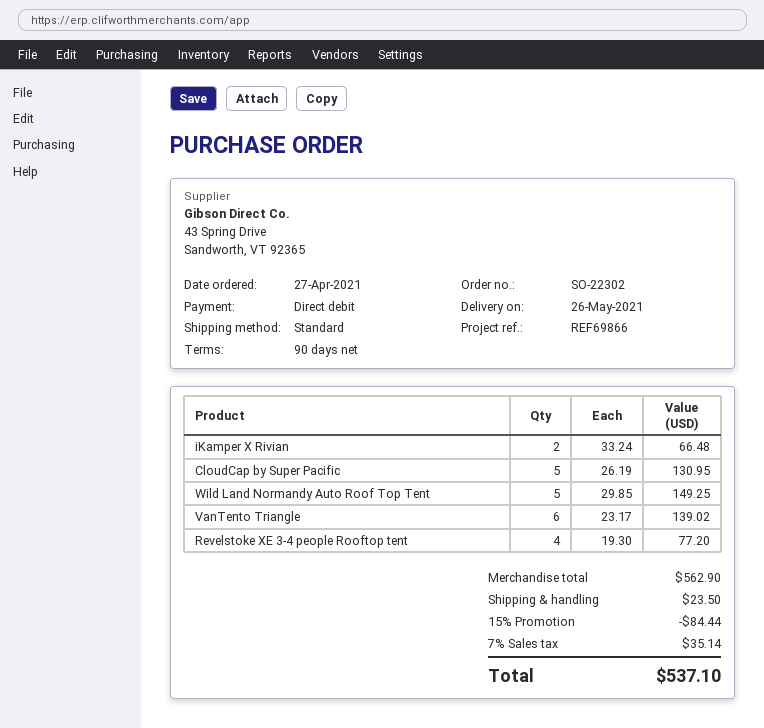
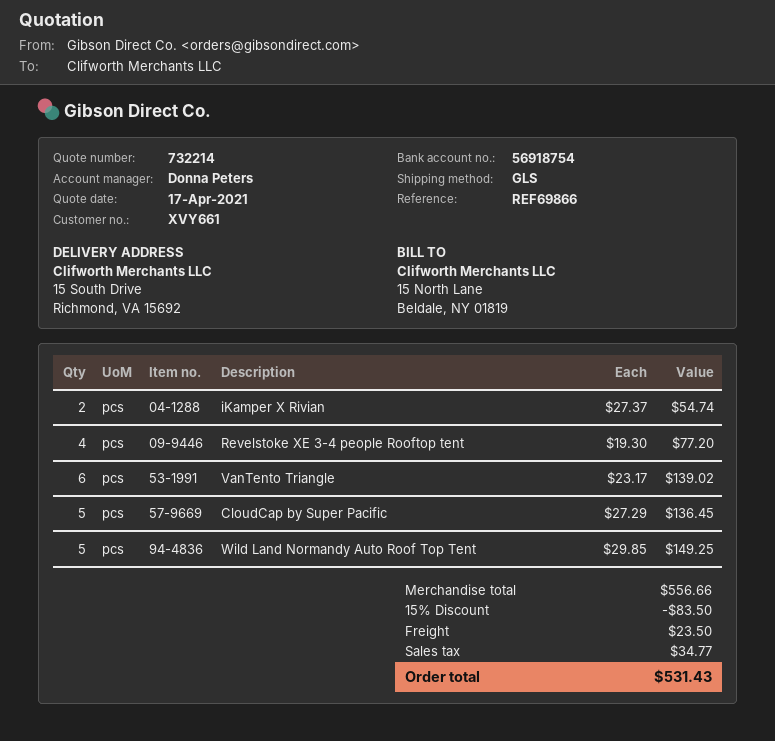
shipping method: standard -> GLS
iKamper X Rivian: 2 x 33.24 = 66.48 -> 2 x 27.37 = 54.74
CloudCap by Super Pacific: 5 x 26.19 = 130.95 -> 5 x 27.29 = 136.45
subtotal: 562.90 -> 556.66
discount: 15% = 84.44 -> 15% = 83.50
tax: 35.14 -> 34.77
total: 537.10 -> 531.43

